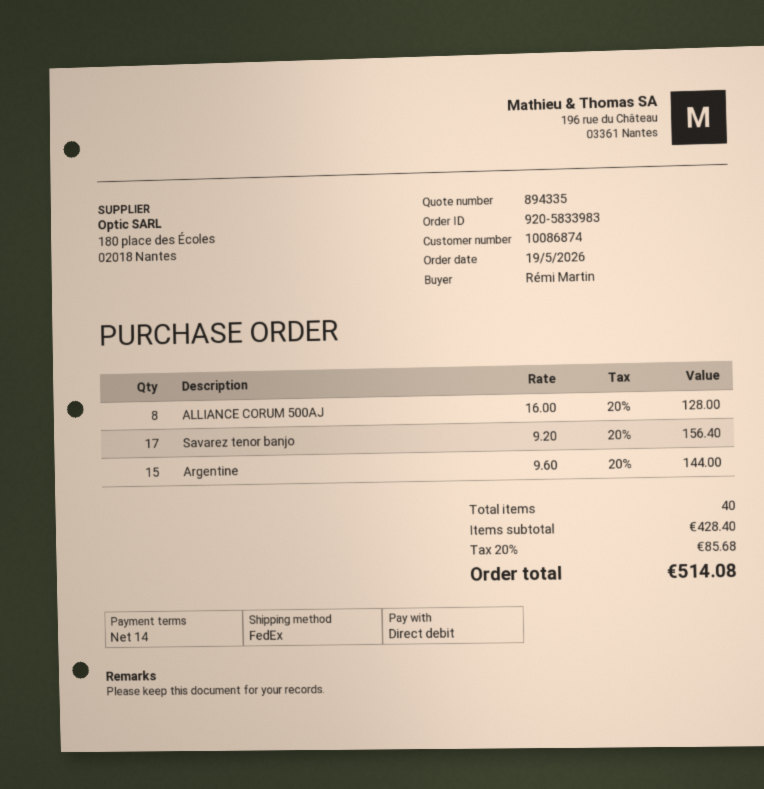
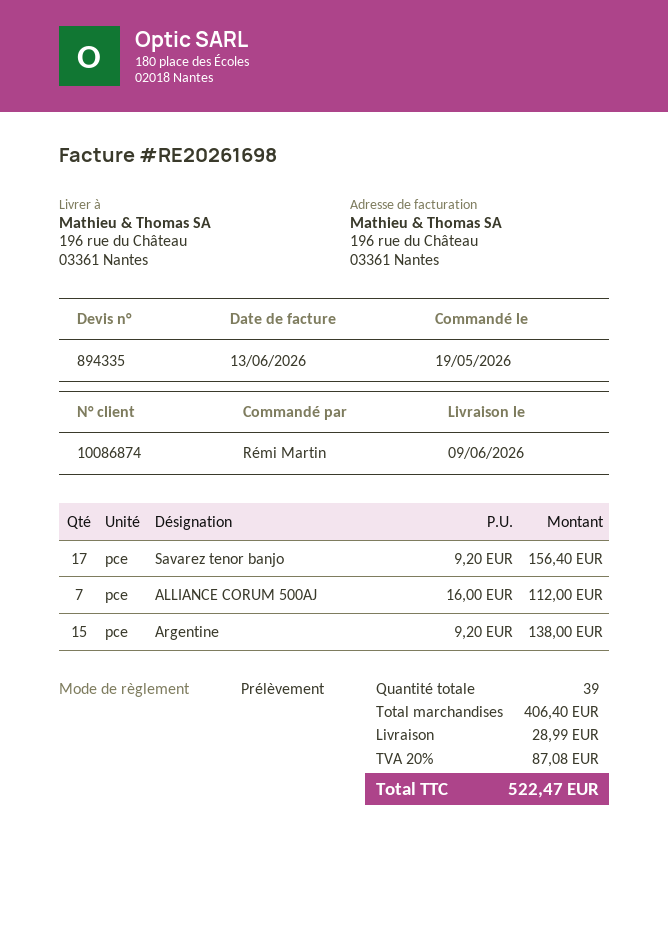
ALLIANCE CORUM 500AJ: 8 x 16.00 = 128.00 -> 7 x 16.00 = 112.00
Argentine: 15 x 9.60 = 144.00 -> 15 x 9.20 = 138.00
total quantity: 40 -> 39
subtotal: 428.40 -> 406.40
shipping: none -> 28.99
tax: 20% = 85.68 -> 20% = 87.08
total: 514.08 -> 522.47

